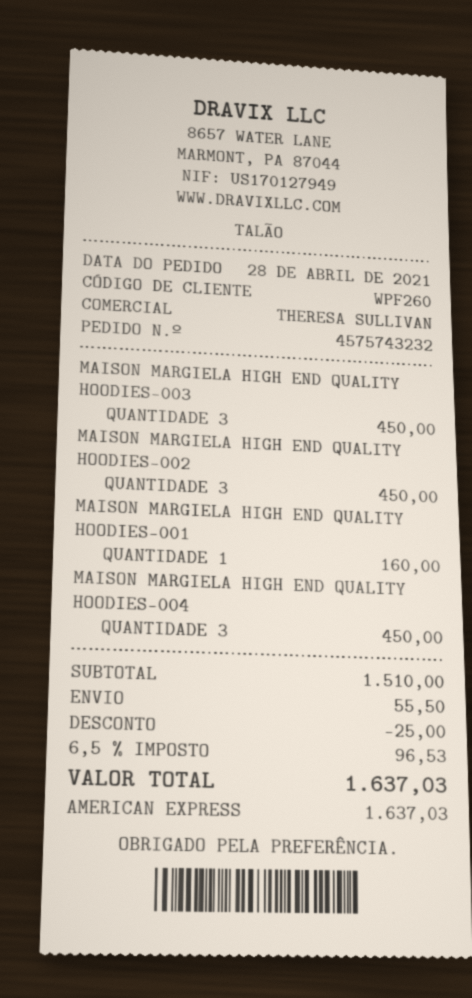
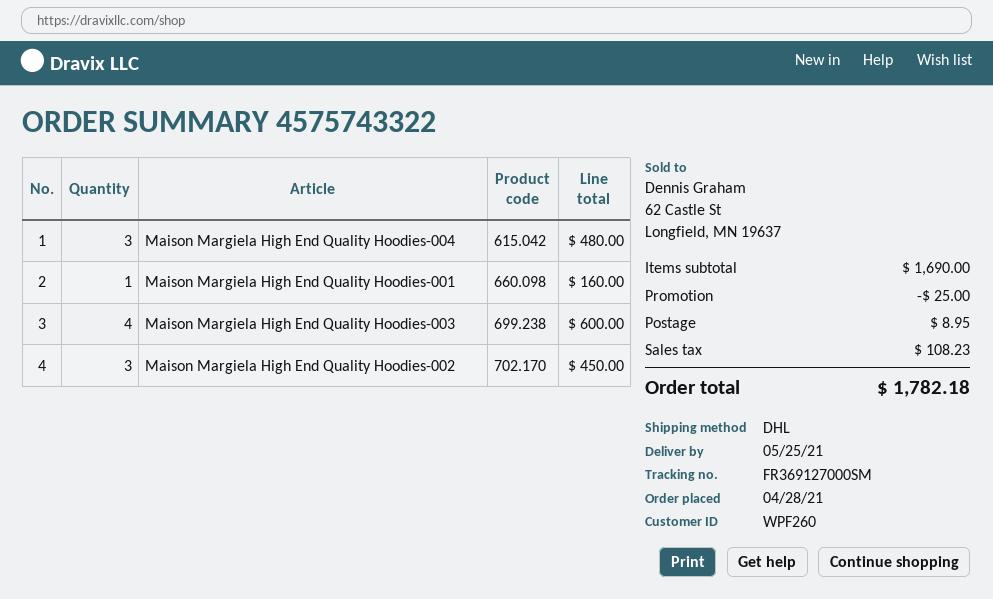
order number: 4575743232 -> 4575743322
MAISON MARGIELA HIGH END QUALITY HOODIES-003: 3 for 450.00 -> 4 for 600.00
MAISON MARGIELA HIGH END QUALITY HOODIES-004: 3 for 450.00 -> 3 for 480.00
subtotal: 1510.00 -> 1690.00
shipping: 55.50 -> 8.95
tax: 96.53 -> 108.23
total: 1637.03 -> 1782.18

